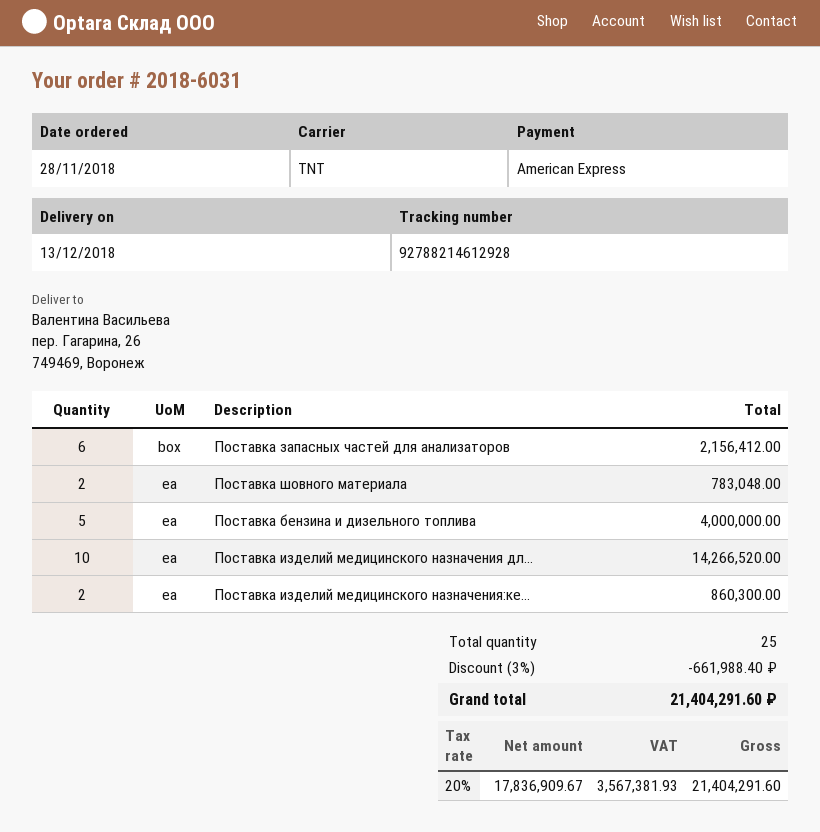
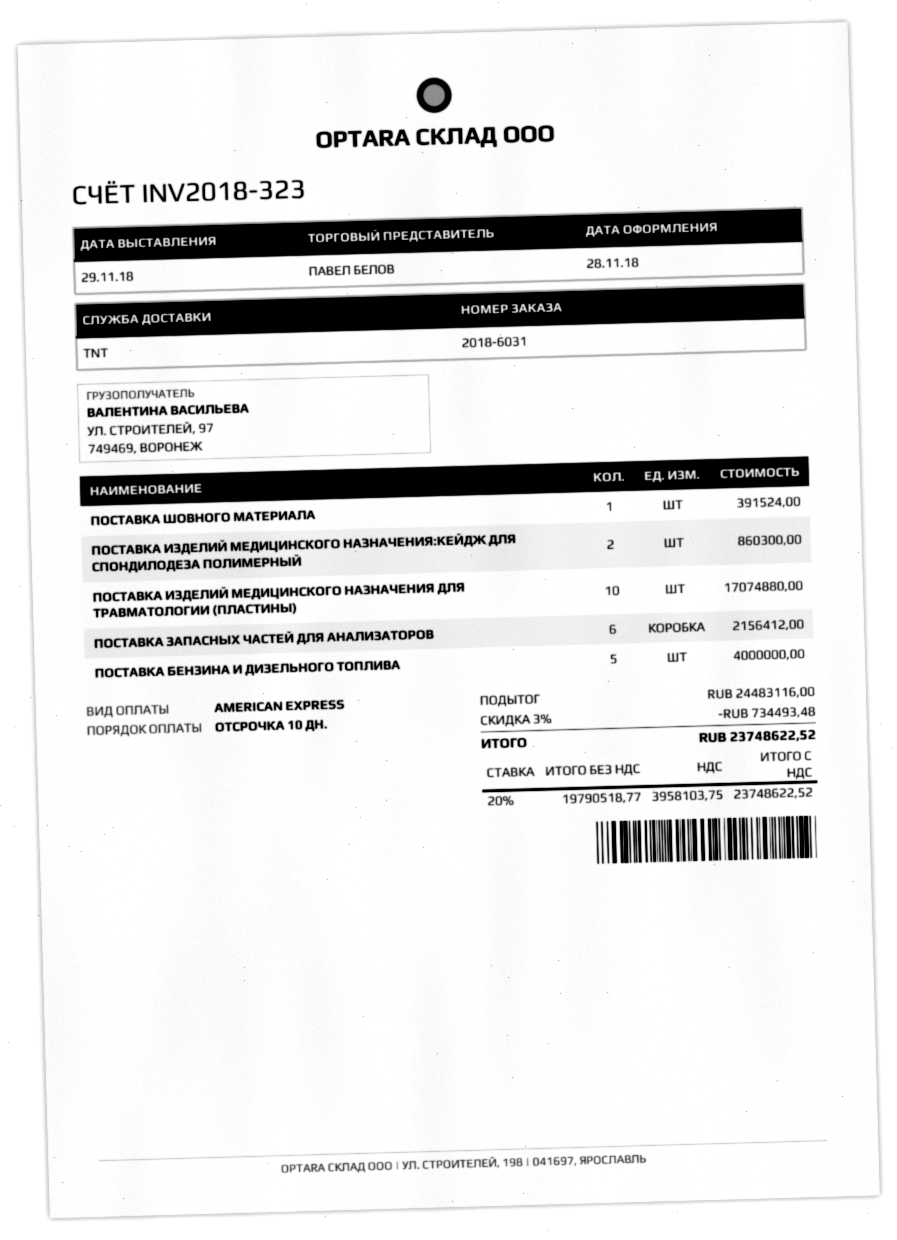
ship to: пер. Гагарина, 26, 749469, Воронеж -> УЛ. СТРОИТЕЛЕЙ, 97, 749469, ВОРОНЕЖ
Поставка шовного материала: 2 for 783048.00 -> 1 for 391524.00
Поставка изделий медицинского назначения дл...: 10 for 14266520.00 -> 10 for 17074880.00
discount: 3% = 661988.40 -> 3% = 734493.48
net: 17836909.67 -> 19790518.77
tax: 20% = 3567381.93 -> 20% = 3958103.75
total: 21404291.60 -> 23748622.52

